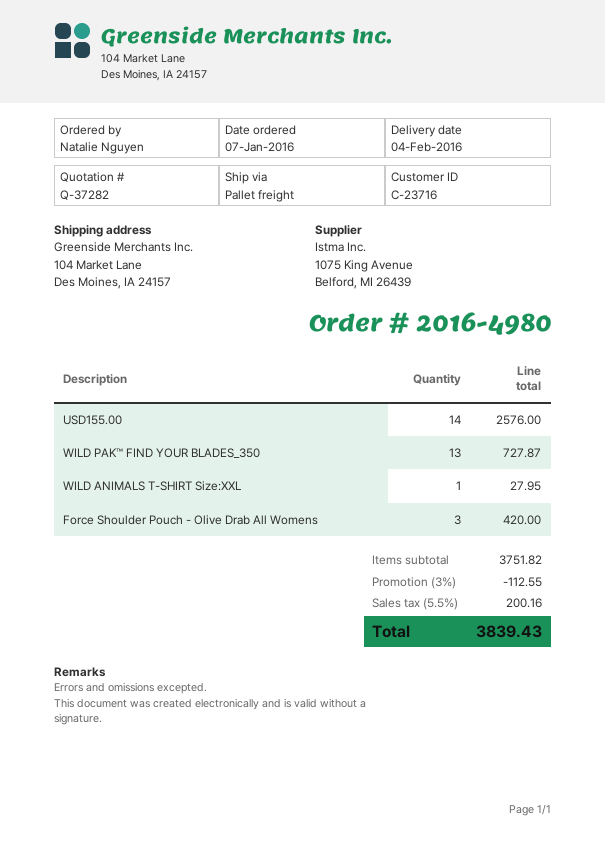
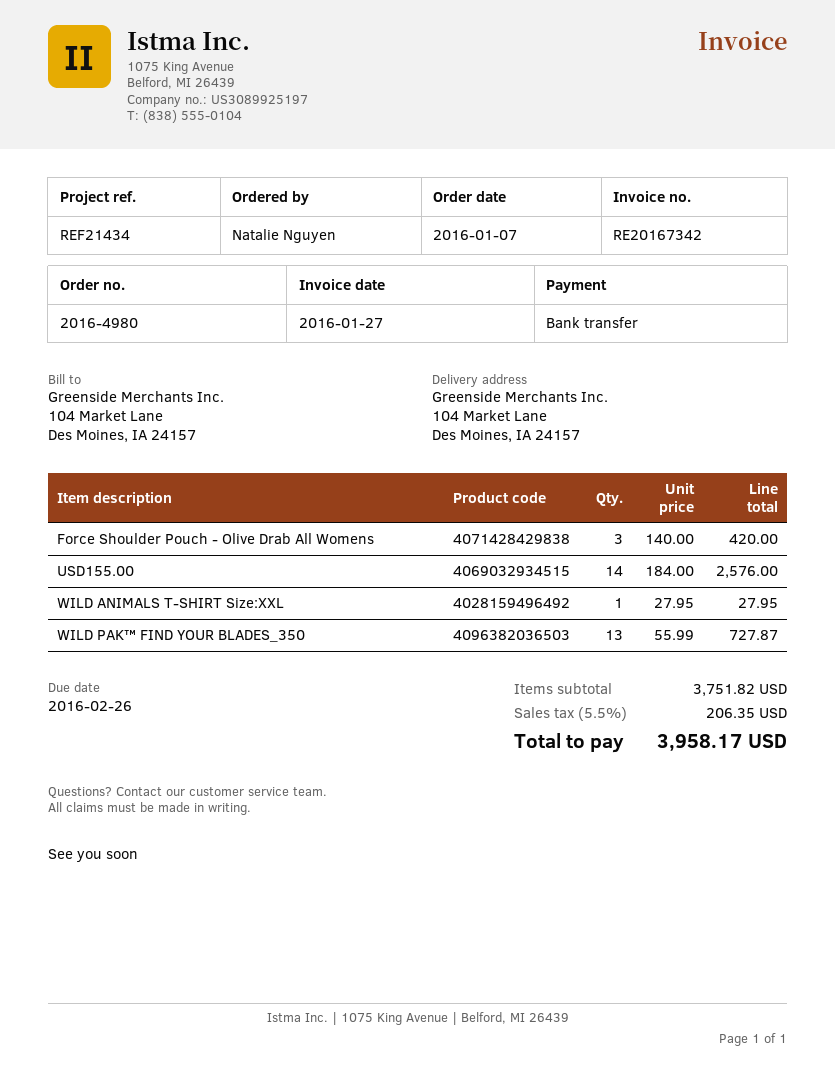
discount: 3% = 112.55 -> none
tax: 5.5% = 200.16 -> 5.5% = 206.35
total: 3839.43 -> 3958.17

